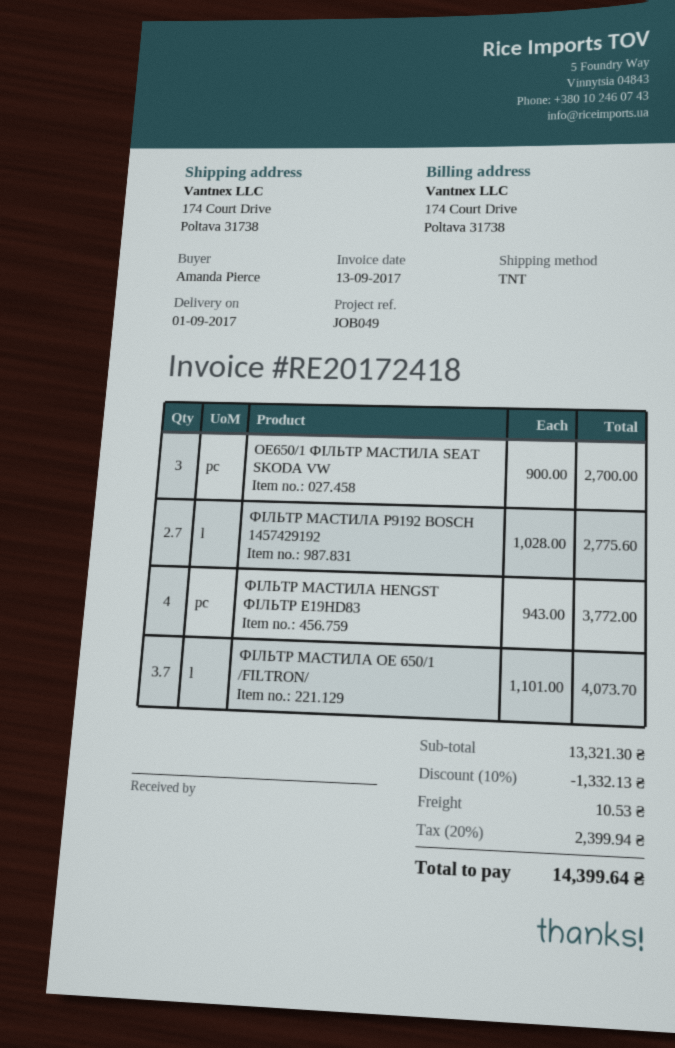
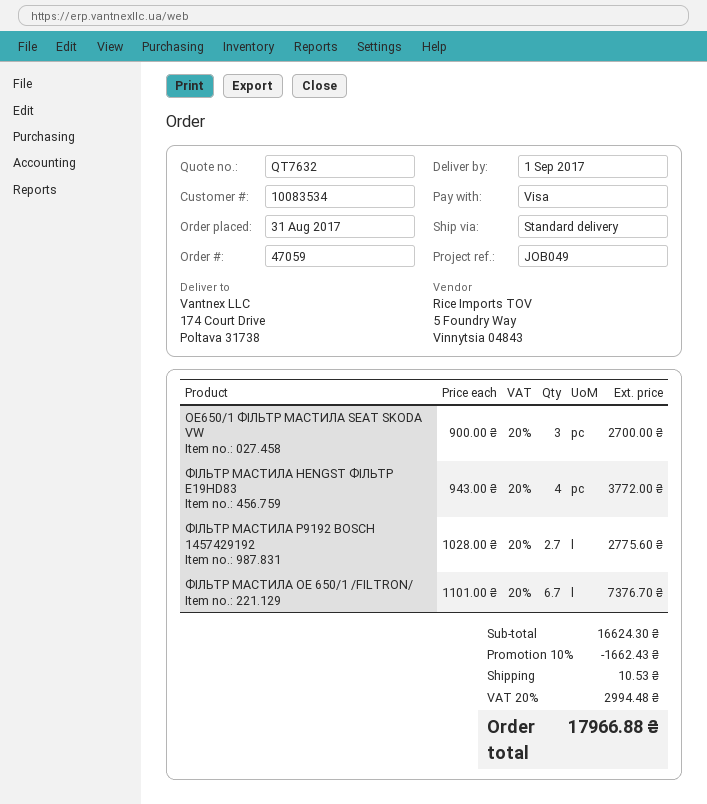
shipping method: TNT -> standard
ФІЛЬТР МАСТИЛА OE 650/1 /FILTRON/: 3.7 x 1101.00 = 4073.70 -> 6.7 x 1101.00 = 7376.70
subtotal: 13321.30 -> 16624.30
discount: 10% = 1332.13 -> 10% = 1662.43
tax: 20% = 2399.94 -> 20% = 2994.48
total: 14399.64 -> 17966.88

